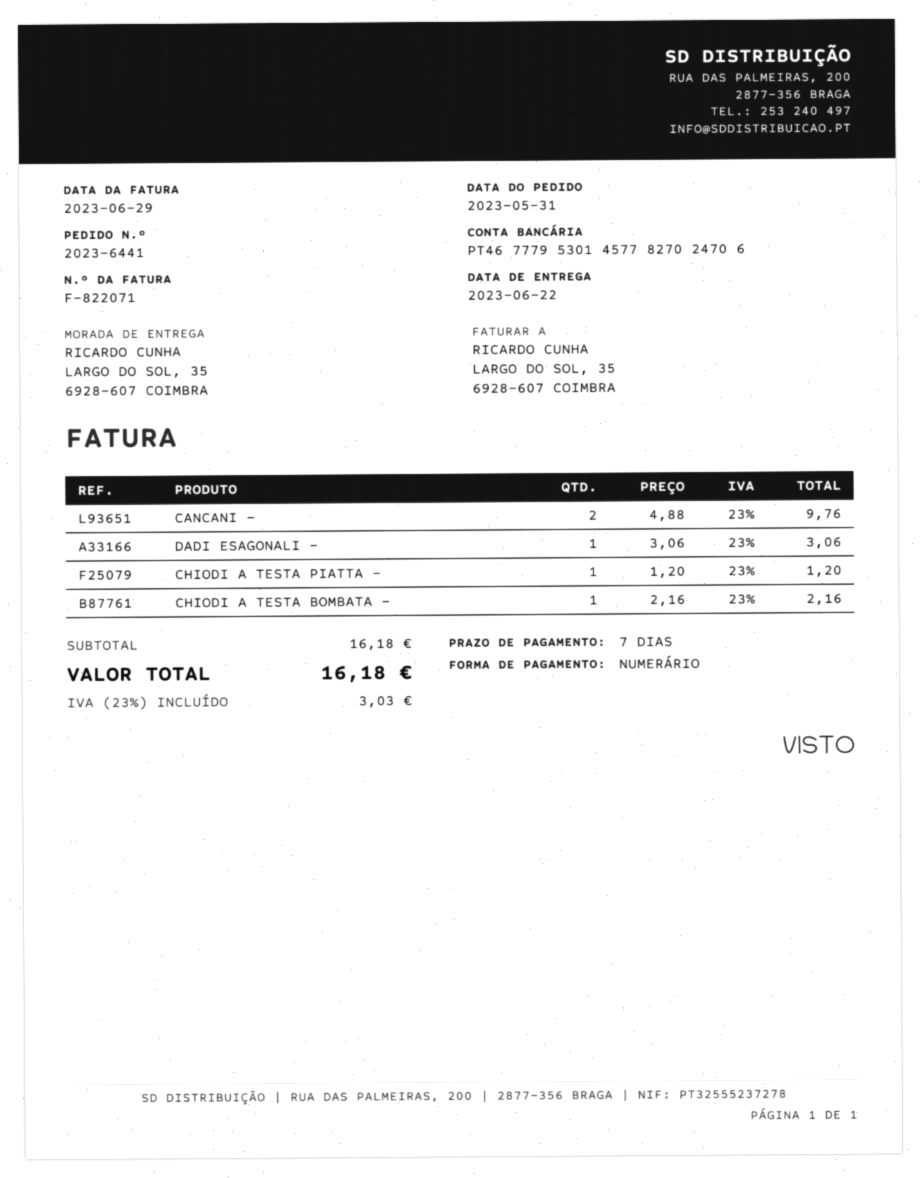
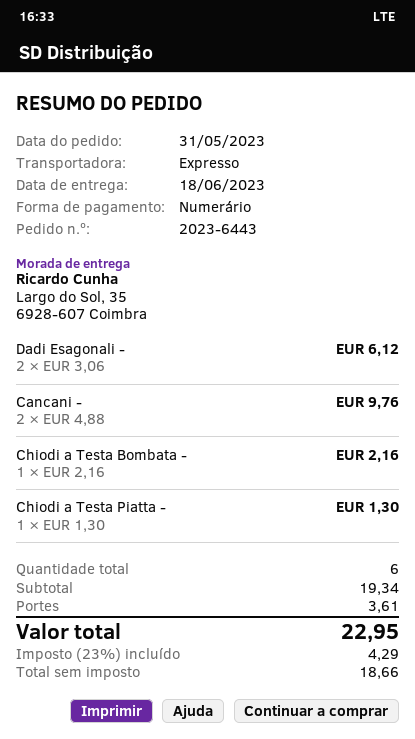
order number: 2023-6441 -> 2023-6443
delivery date: 2023-06-22 -> 2023-06-18
DADI ESAGONALI -: 1 x 3.06 = 3.06 -> 2 x 3.06 = 6.12
CHIODI A TESTA PIATTA -: 1 x 1.20 = 1.20 -> 1 x 1.30 = 1.30
subtotal: 16.18 -> 19.34
shipping: none -> 3.61
tax: 23% = 3.03 -> 23% = 4.29
total: 16.18 -> 22.95

